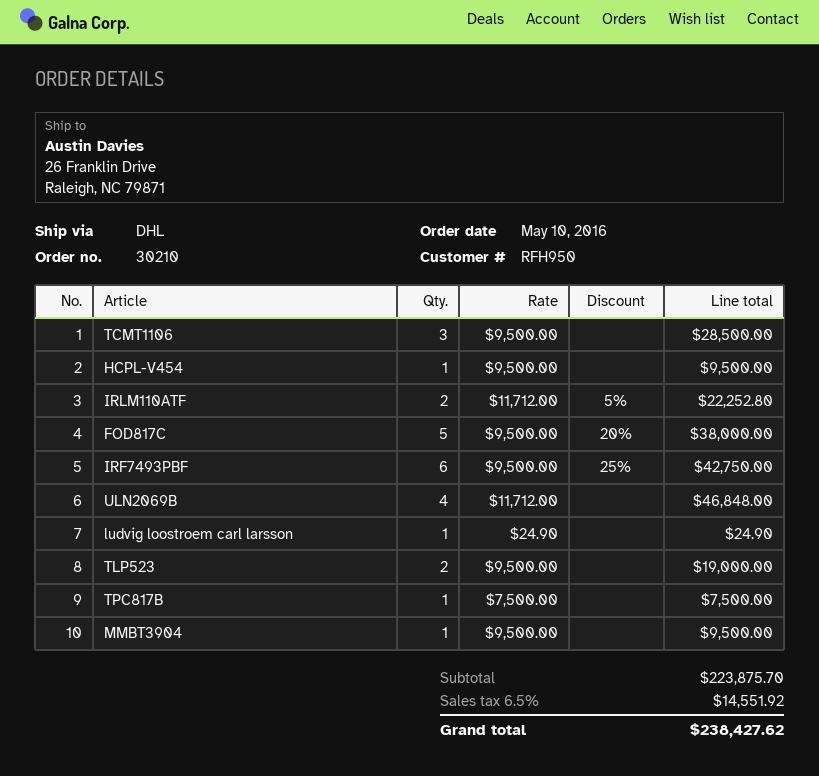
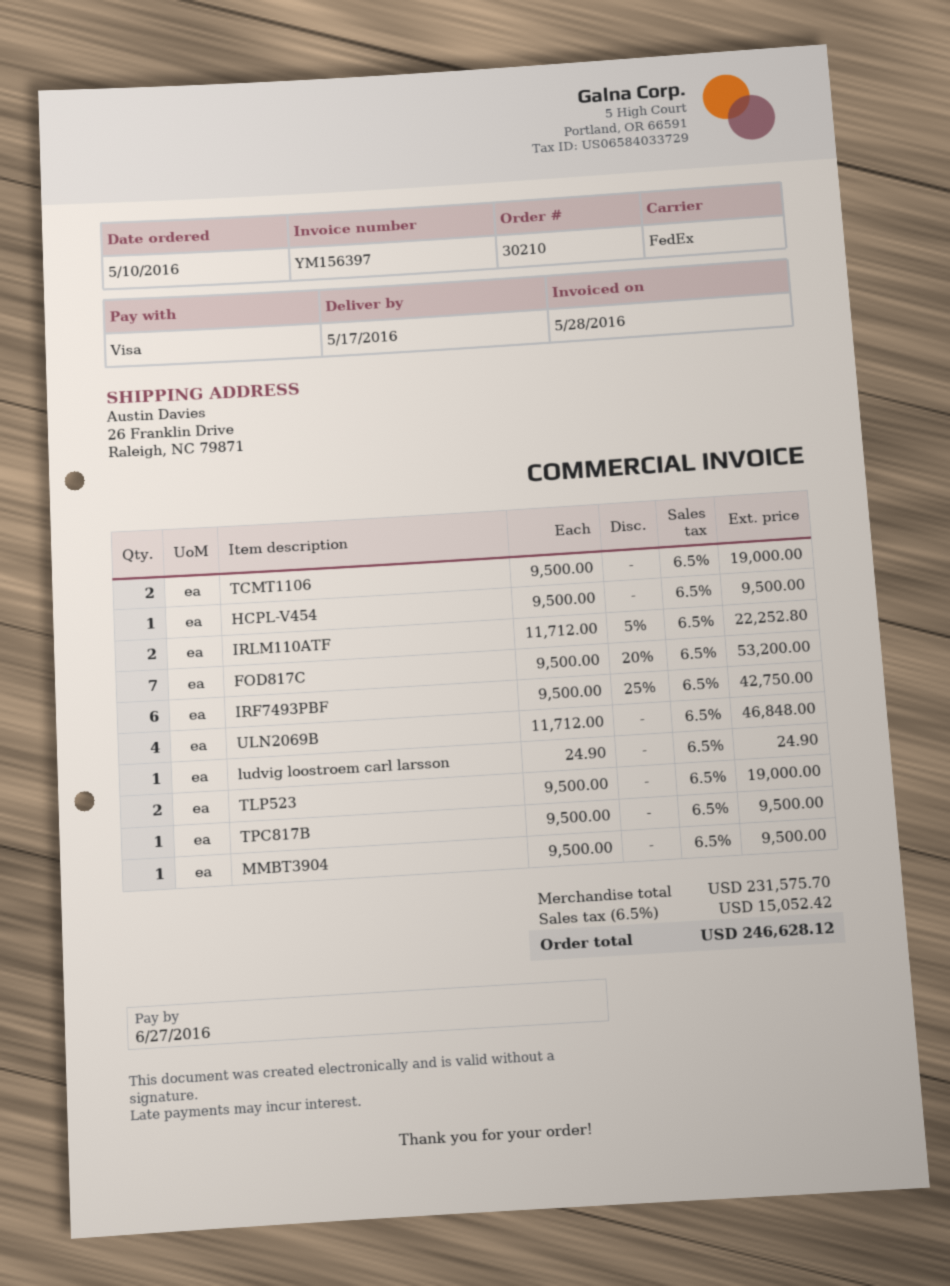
shipping method: DHL -> FedEx
TCMT1106: 3 x 9500.00 = 28500.00 -> 2 x 9500.00 = 19000.00
FOD817C: 5 x 9500.00 - 20% = 38000.00 -> 7 x 9500.00 - 20% = 53200.00
TPC817B: 1 x 7500.00 = 7500.00 -> 1 x 9500.00 = 9500.00
subtotal: 223875.70 -> 231575.70
tax: 6.5% = 14551.92 -> 6.5% = 15052.42
total: 238427.62 -> 246628.12

